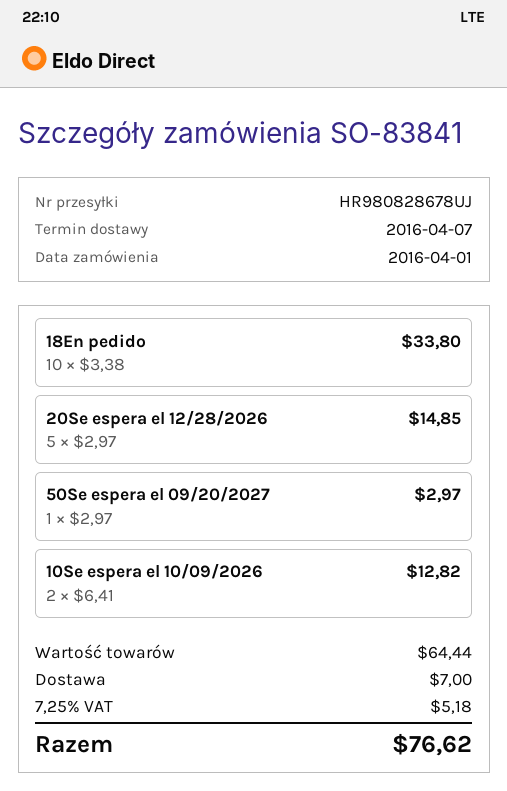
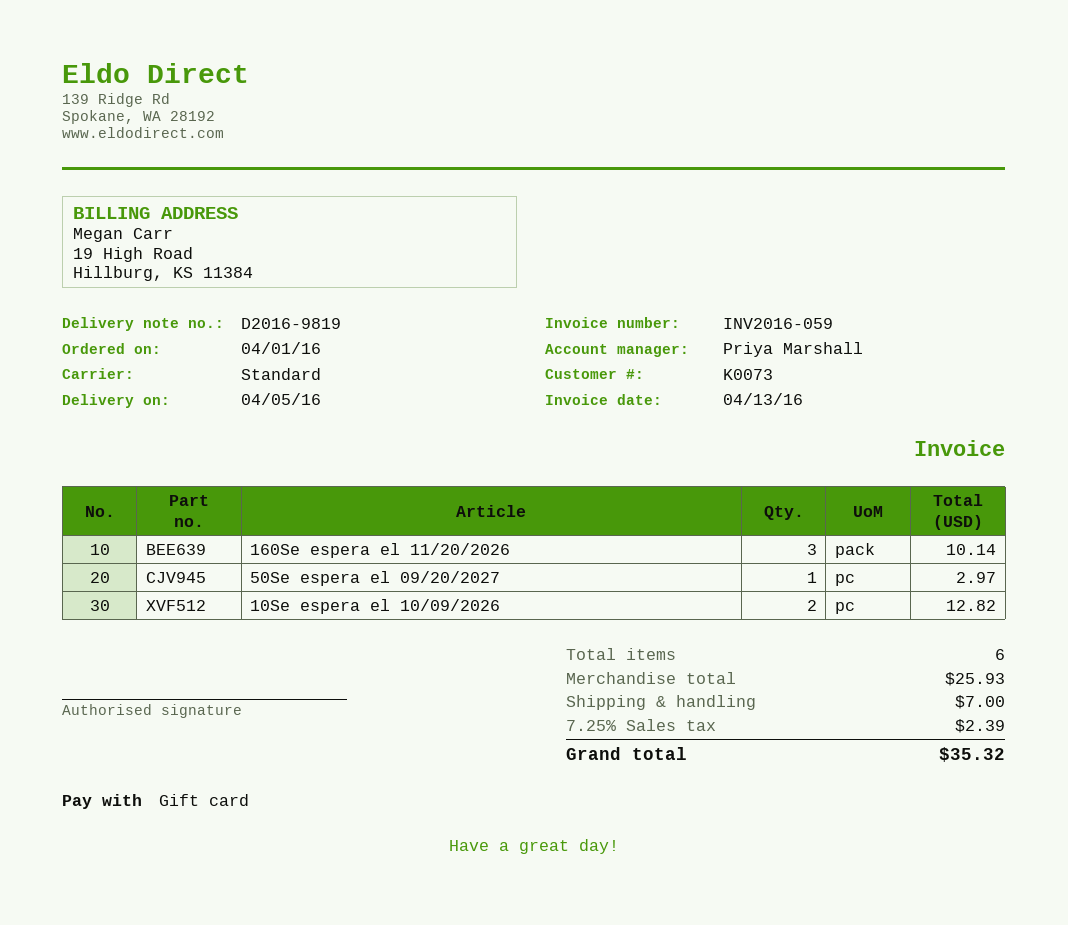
delivery date: 2016-04-07 -> 2016-04-05
18En pedido: 10 for 33.80 -> none
20Se espera el 12/28/2026: 5 for 14.85 -> none
160Se espera el 11/20/2026: none -> 3 for 10.14
subtotal: 64.44 -> 25.93
tax: 7.25% = 5.18 -> 7.25% = 2.39
total: 76.62 -> 35.32

